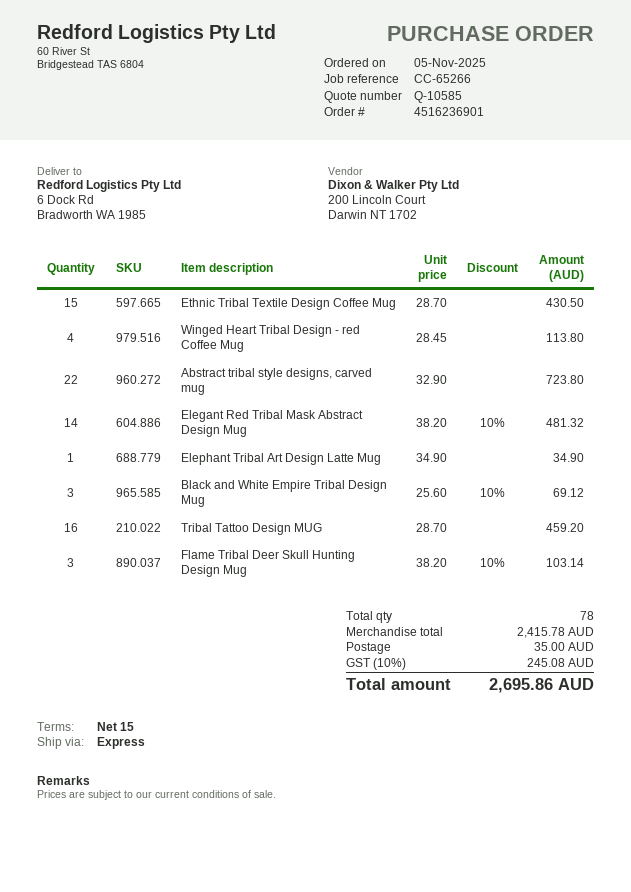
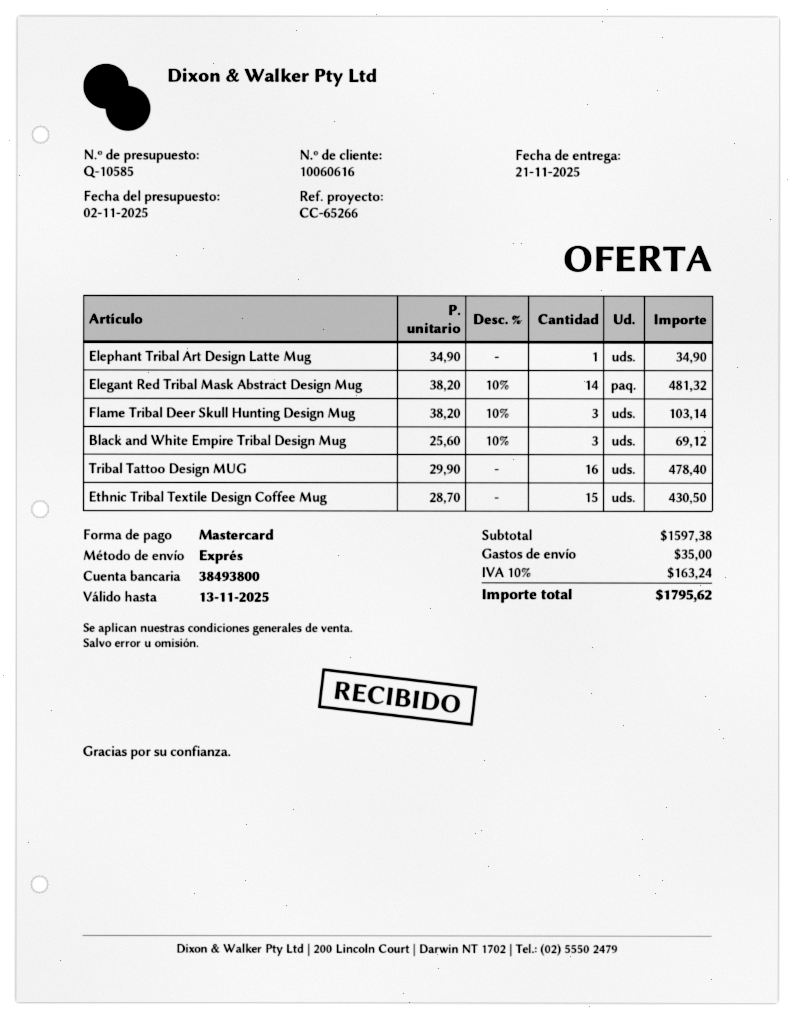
Winged Heart Tribal Design - red Coffee Mug: 4 x 28.45 = 113.80 -> none
Abstract tribal style designs, carved mug: 22 x 32.90 = 723.80 -> none
Tribal Tattoo Design MUG: 16 x 28.70 = 459.20 -> 16 x 29.90 = 478.40
subtotal: 2415.78 -> 1597.38
tax: 10% = 245.08 -> 10% = 163.24
total: 2695.86 -> 1795.62

